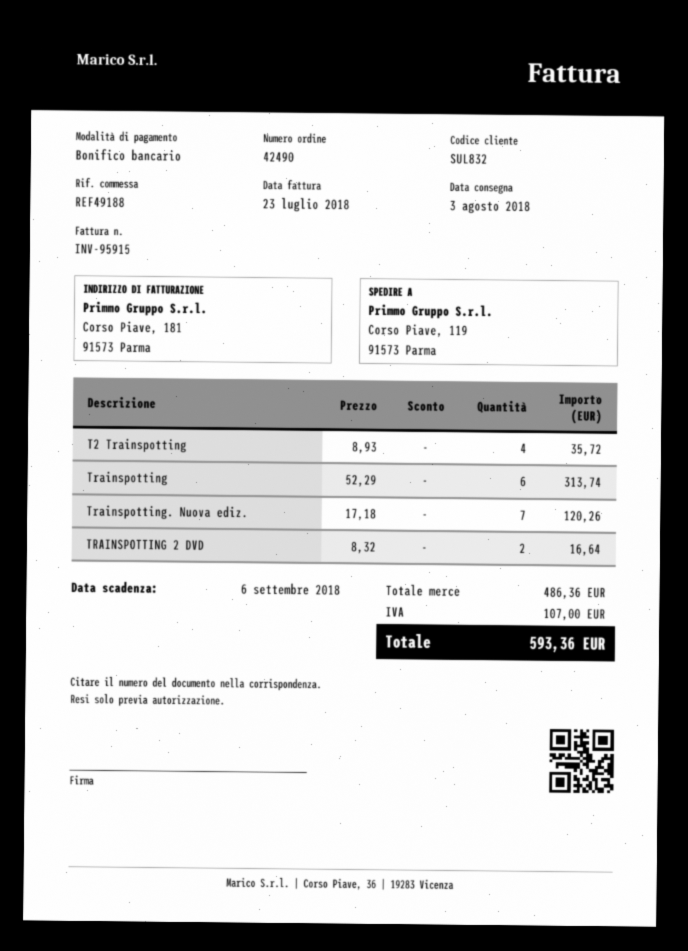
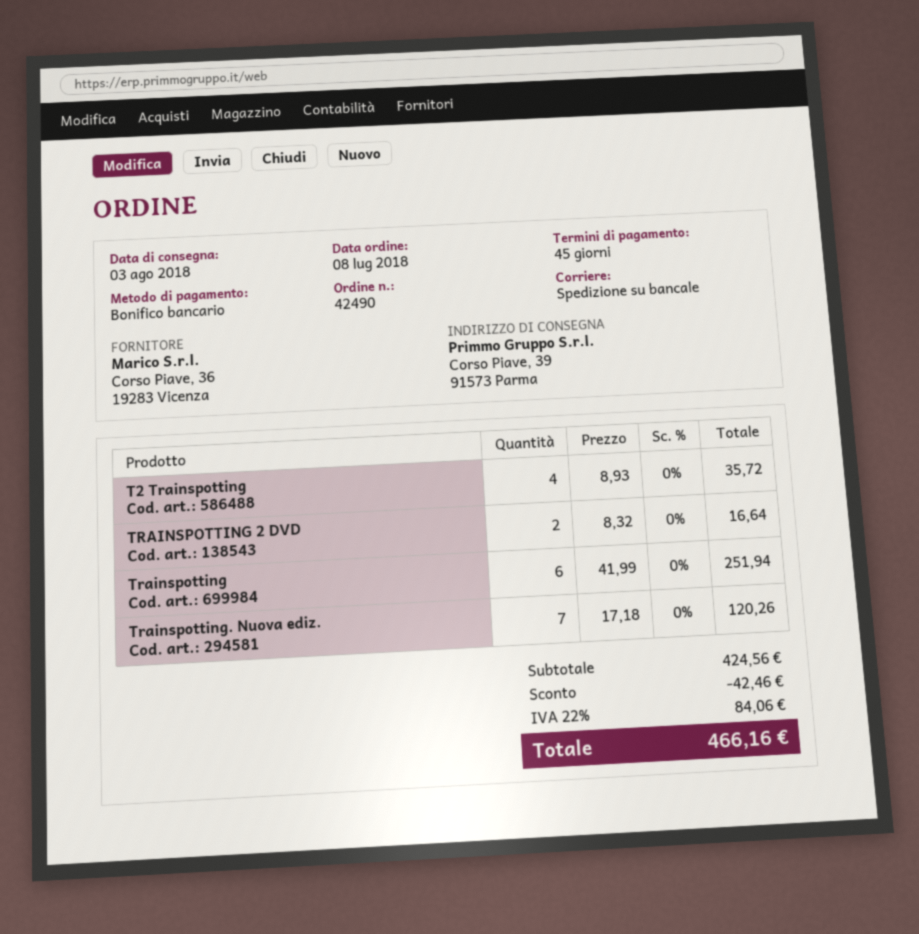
ship to: Corso Piave, 119, 91573 Parma -> Corso Piave, 39, 91573 Parma
Trainspotting: 6 x 52.29 = 313.74 -> 6 x 41.99 = 251.94
subtotal: 486.36 -> 424.56
discount: none -> 42.46
tax: 107.00 -> 84.06
total: 593.36 -> 466.16

